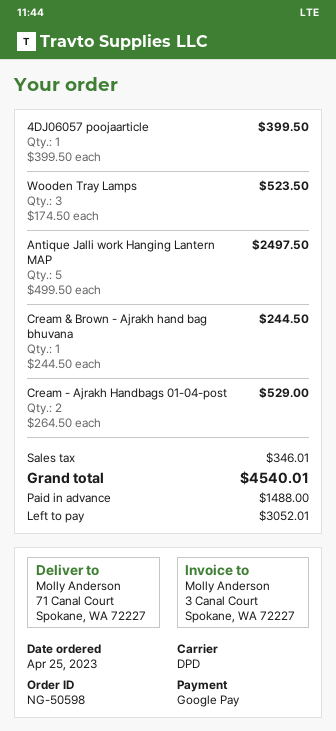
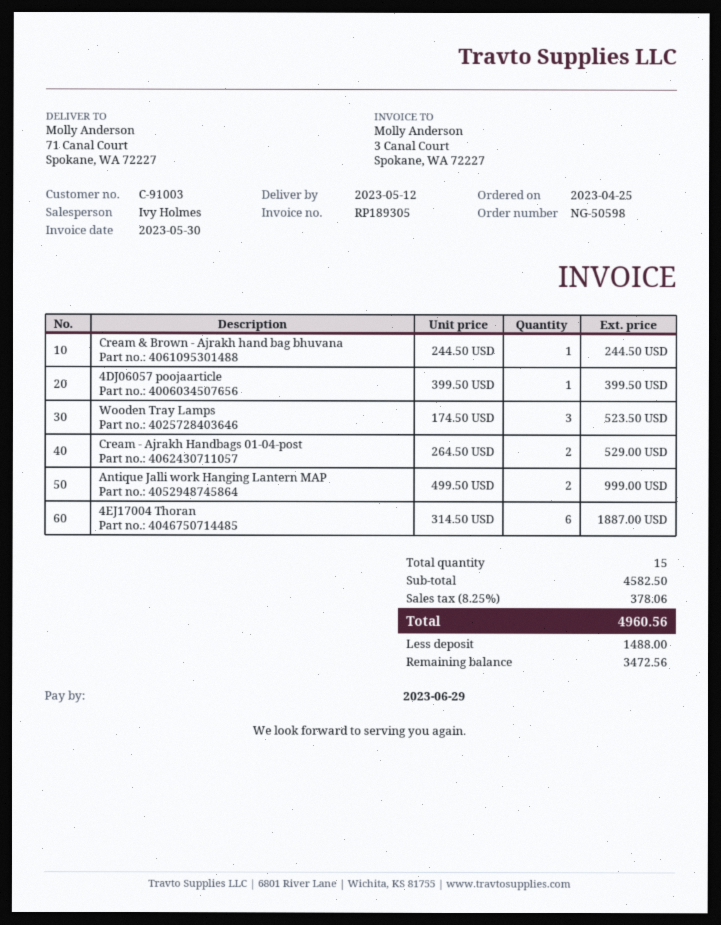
Antique Jalli work Hanging Lantern MAP: 5 x 499.50 = 2497.50 -> 2 x 499.50 = 999.00
4EJ17004 Thoran: none -> 6 x 314.50 = 1887.00
tax: 346.01 -> 378.06
total: 4540.01 -> 4960.56
balance: 3052.01 -> 3472.56

